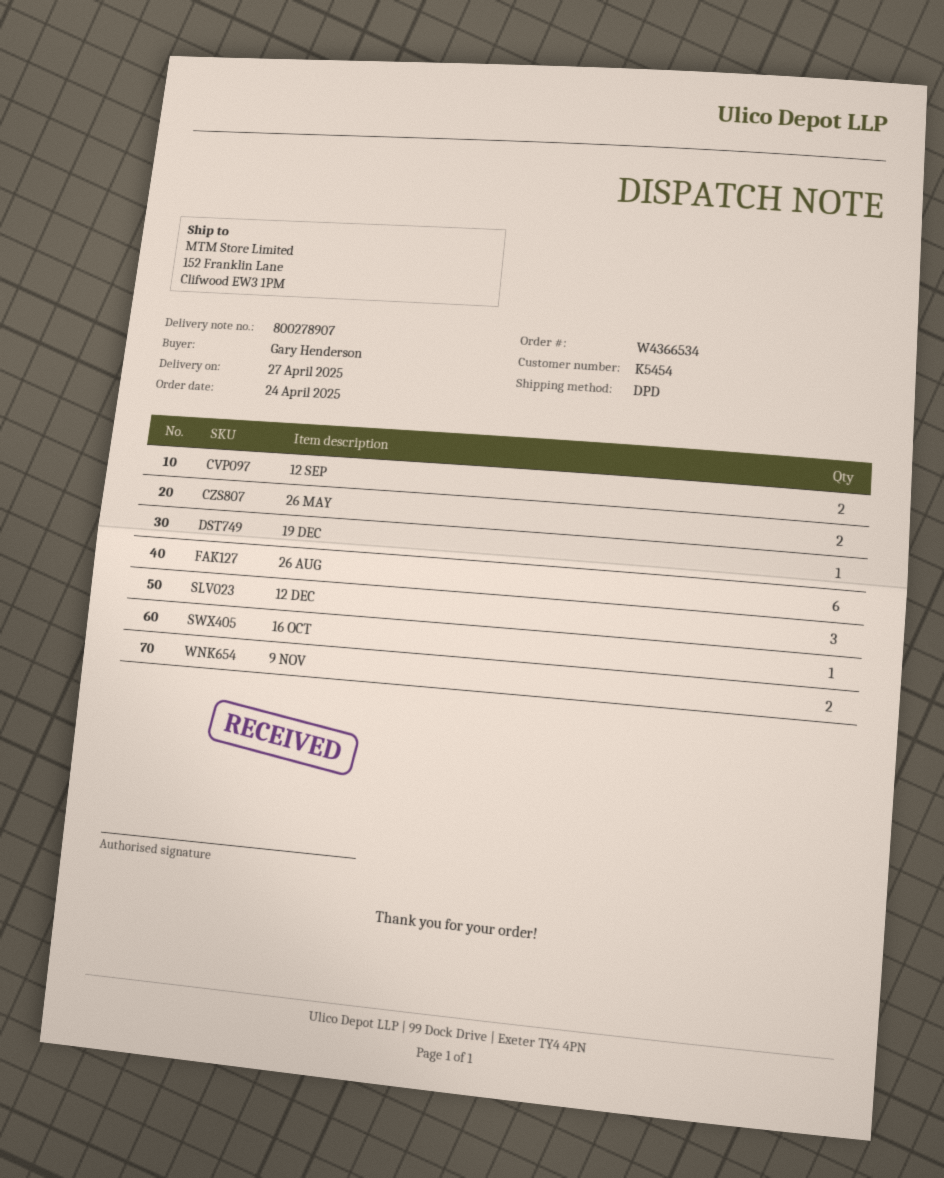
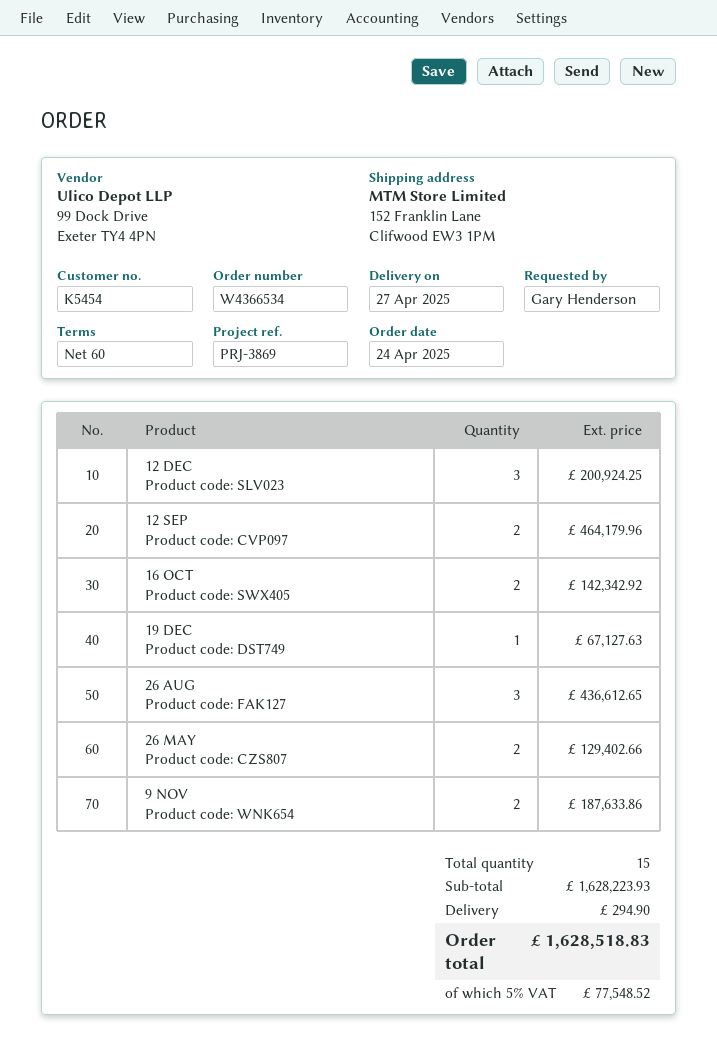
26 AUG: 6 -> 3
16 OCT: 1 -> 2

